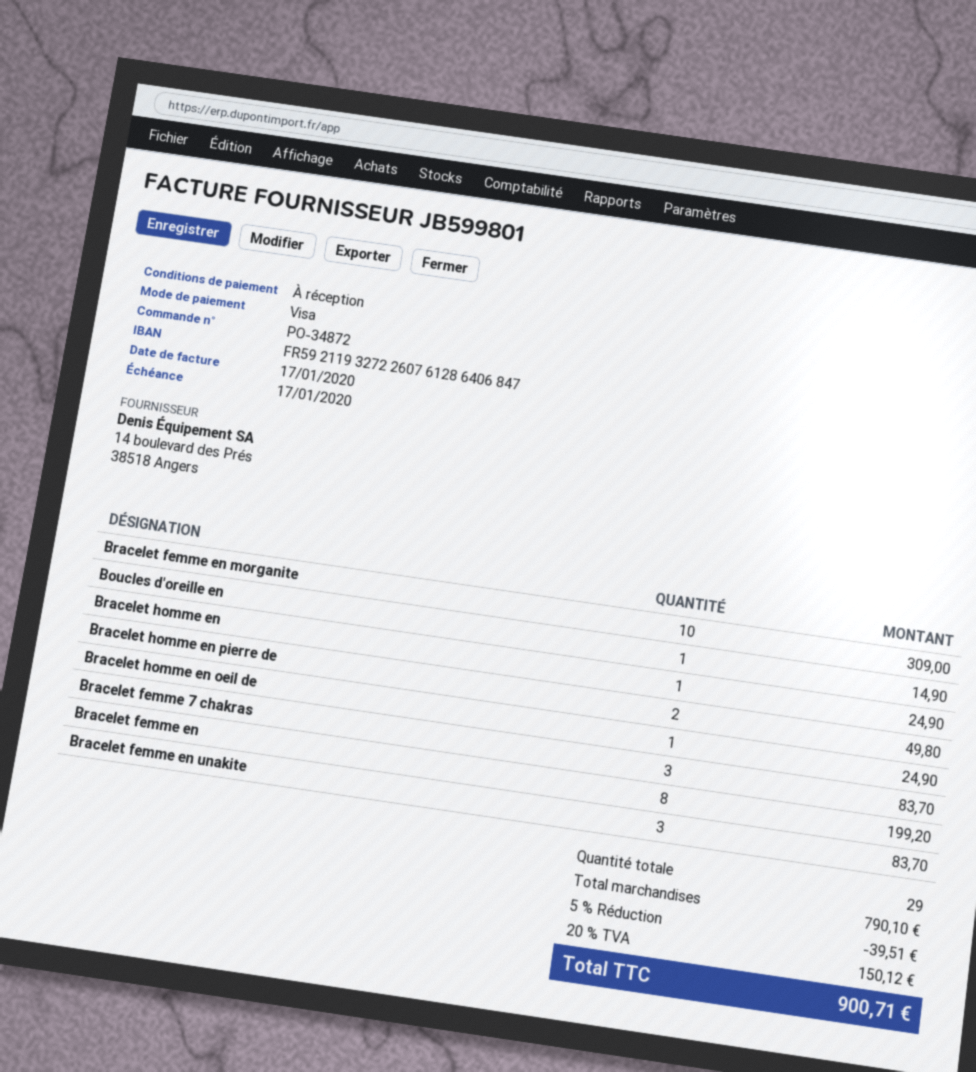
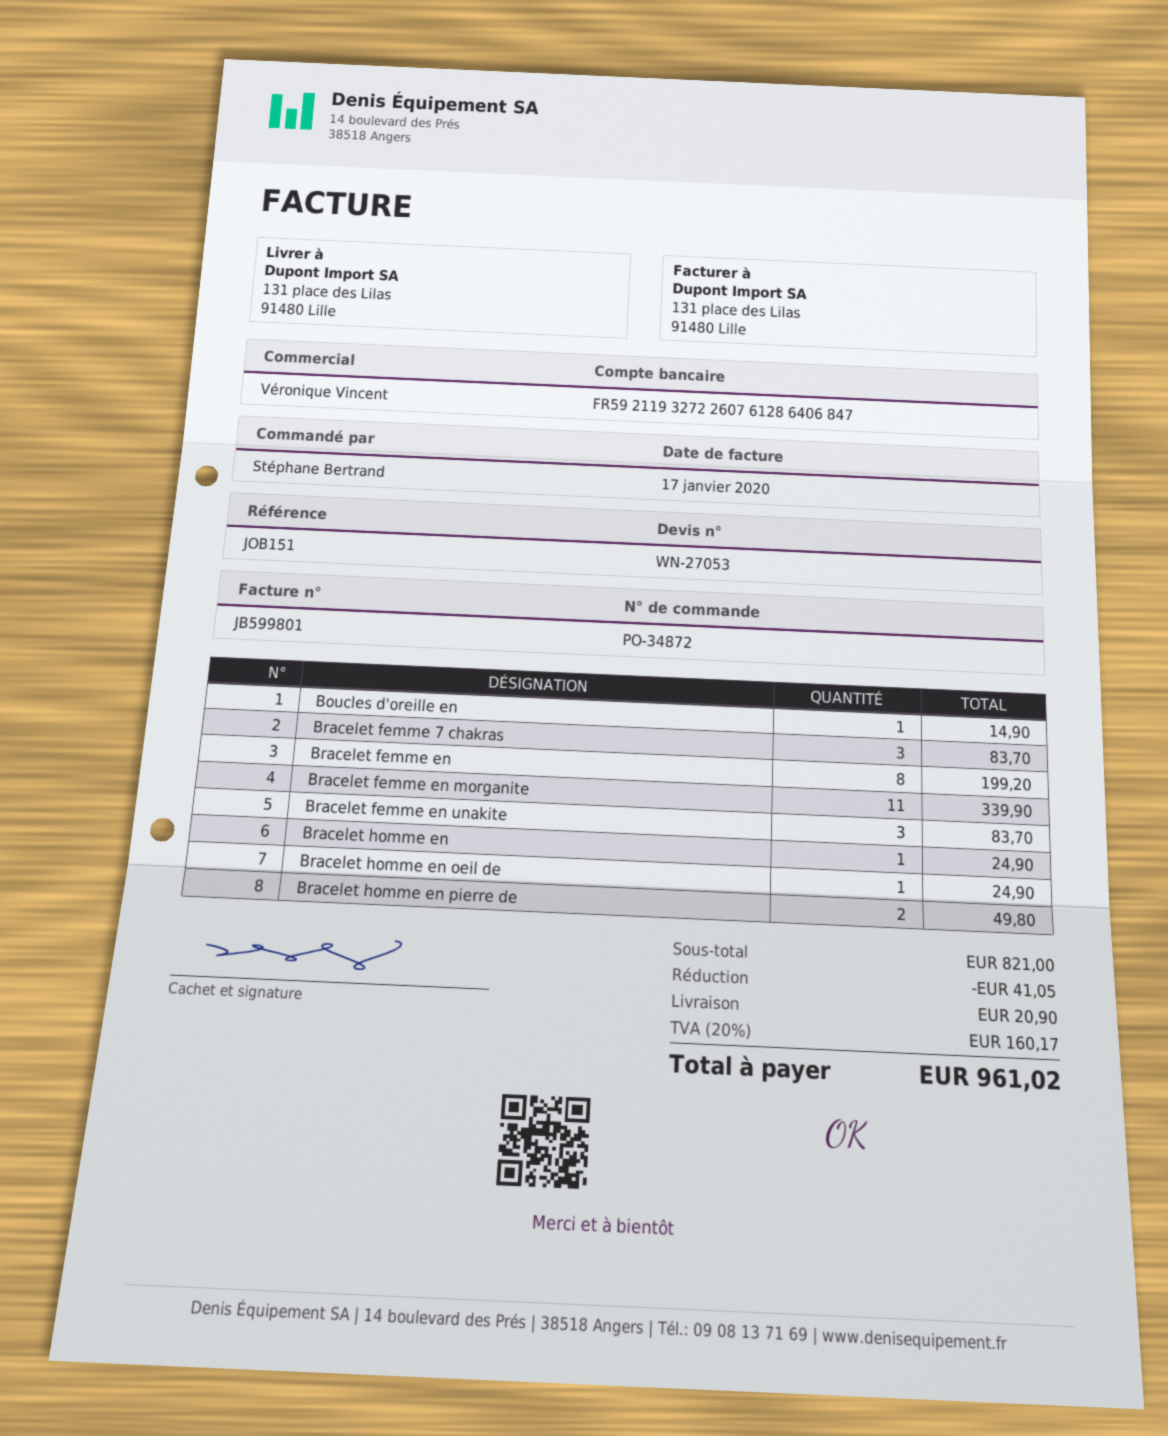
Bracelet femme en morganite: 10 for 309.00 -> 11 for 339.90
subtotal: 790.10 -> 821.00
discount: 39.51 -> 41.05
shipping: none -> 20.90
tax: 20% = 150.12 -> 20% = 160.17
total: 900.71 -> 961.02

